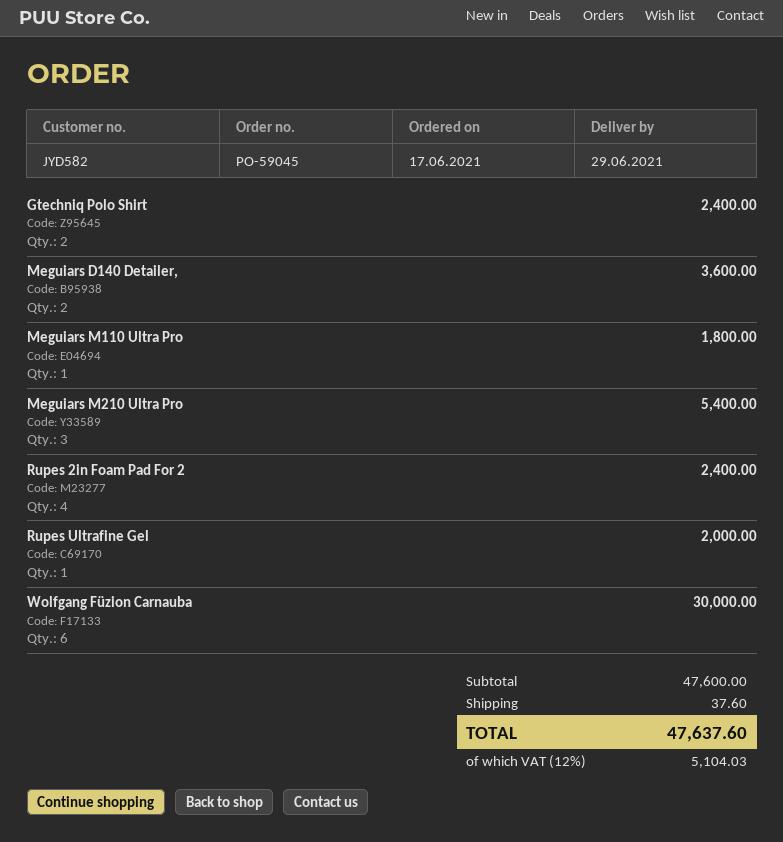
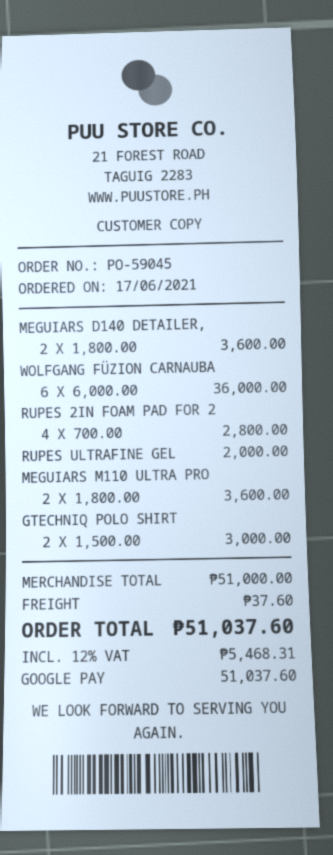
Gtechniq Polo Shirt: 2 for 2400.00 -> 2 for 3000.00
Meguiars M110 Ultra Pro: 1 for 1800.00 -> 2 for 3600.00
Meguiars M210 Ultra Pro: 3 for 5400.00 -> none
Rupes 2in Foam Pad For 2: 4 for 2400.00 -> 4 for 2800.00
Wolfgang Füzion Carnauba: 6 for 30000.00 -> 6 for 36000.00
subtotal: 47600.00 -> 51000.00
tax: 12% = 5104.03 -> 12% = 5468.31
total: 47637.60 -> 51037.60

